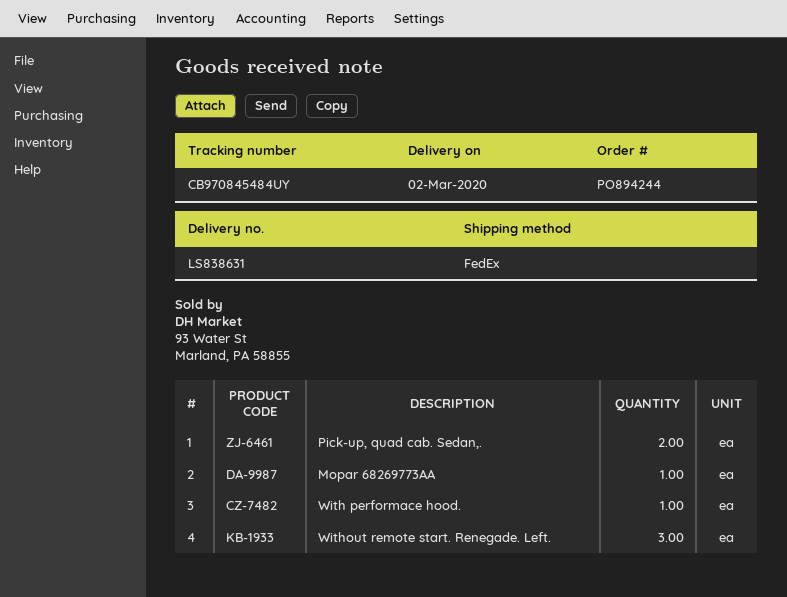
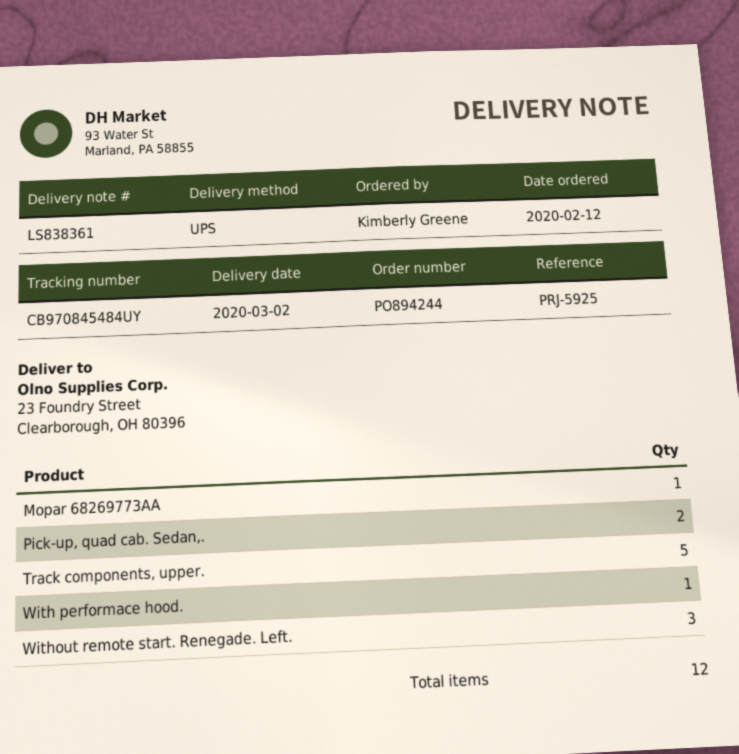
delivery note number: LS838631 -> LS838361
shipping method: FedEx -> UPS
Track components, upper.: none -> 5

